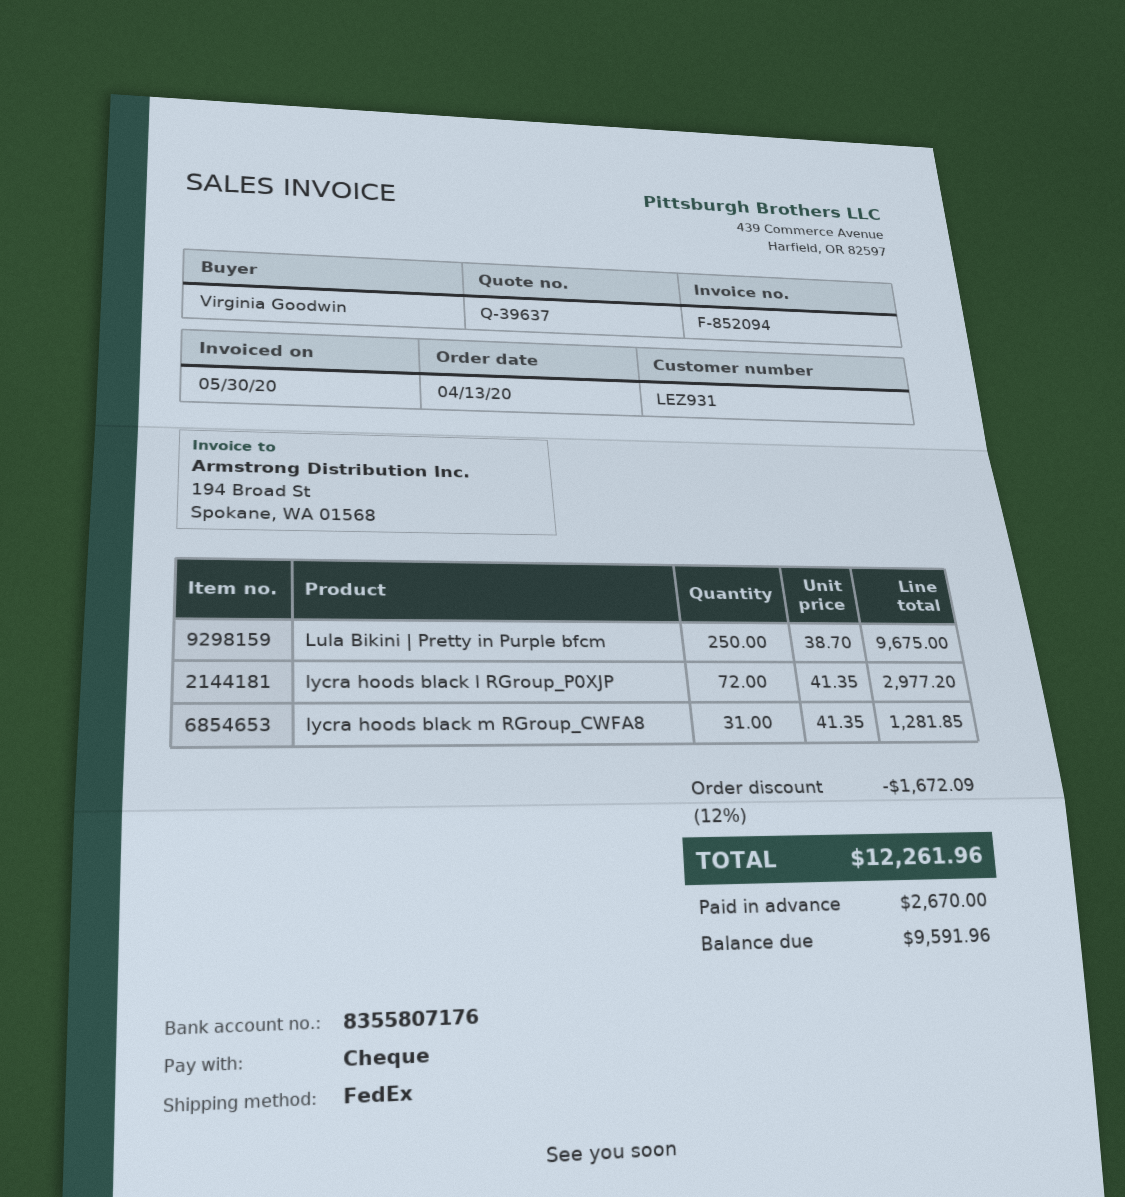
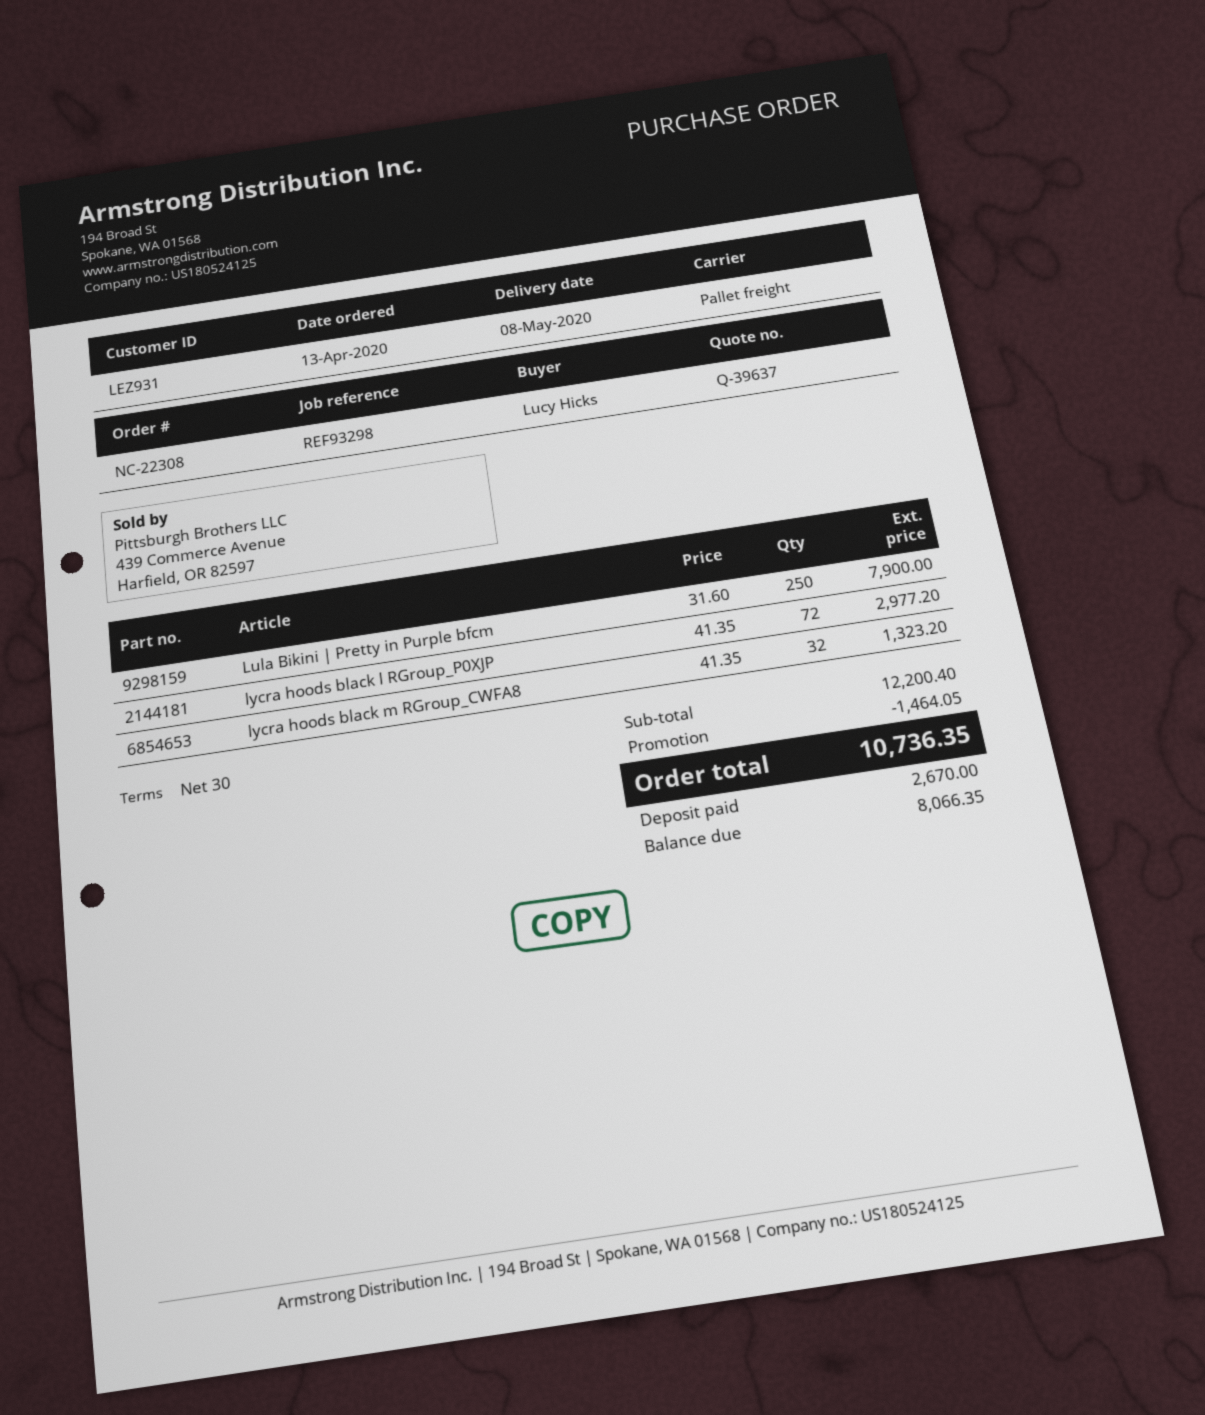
ordered by: Virginia Goodwin -> Lucy Hicks
shipping method: FedEx -> pallet freight
Lula Bikini | Pretty in Purple bfcm: 250 x 38.70 = 9675.00 -> 250 x 31.60 = 7900.00
lycra hoods black m RGroup_CWFA8: 31 x 41.35 = 1281.85 -> 32 x 41.35 = 1323.20
discount: 1672.09 -> 1464.05
total: 12261.96 -> 10736.35
balance: 9591.96 -> 8066.35

